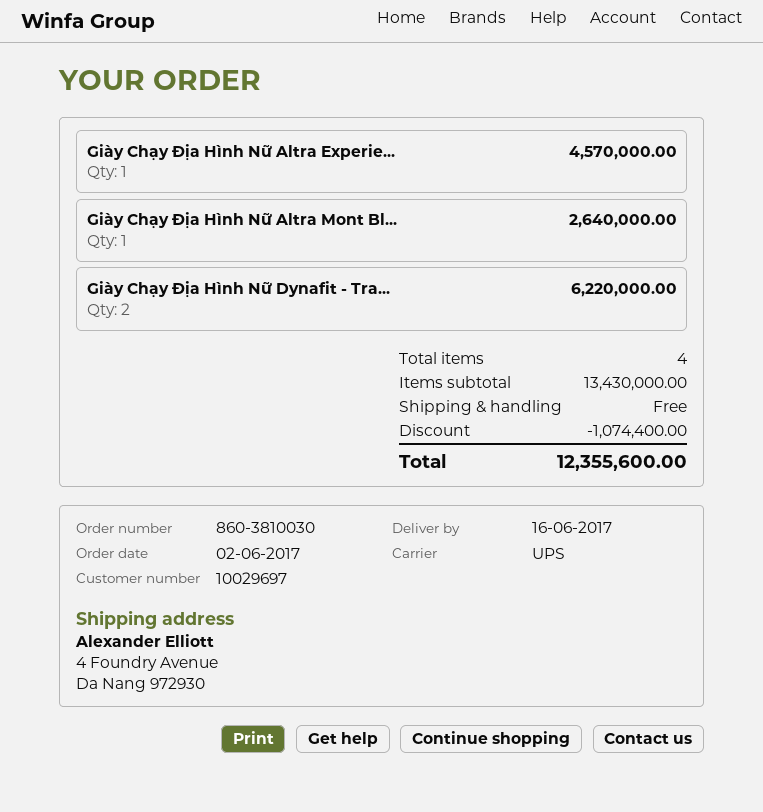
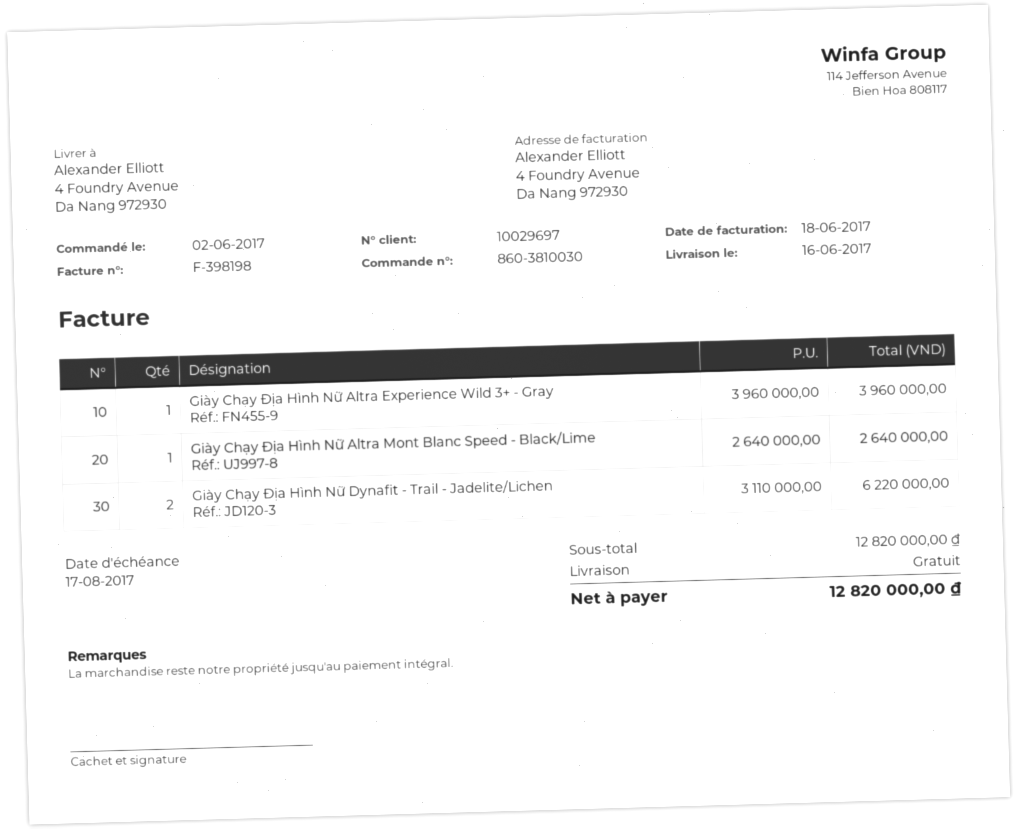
Giày Chạy Địa Hình Nữ Altra Experie...: 1 for 4570000.00 -> 1 for 3960000.00
subtotal: 13430000.00 -> 12820000.00
discount: 1074400.00 -> none
total: 12355600.00 -> 12820000.00

